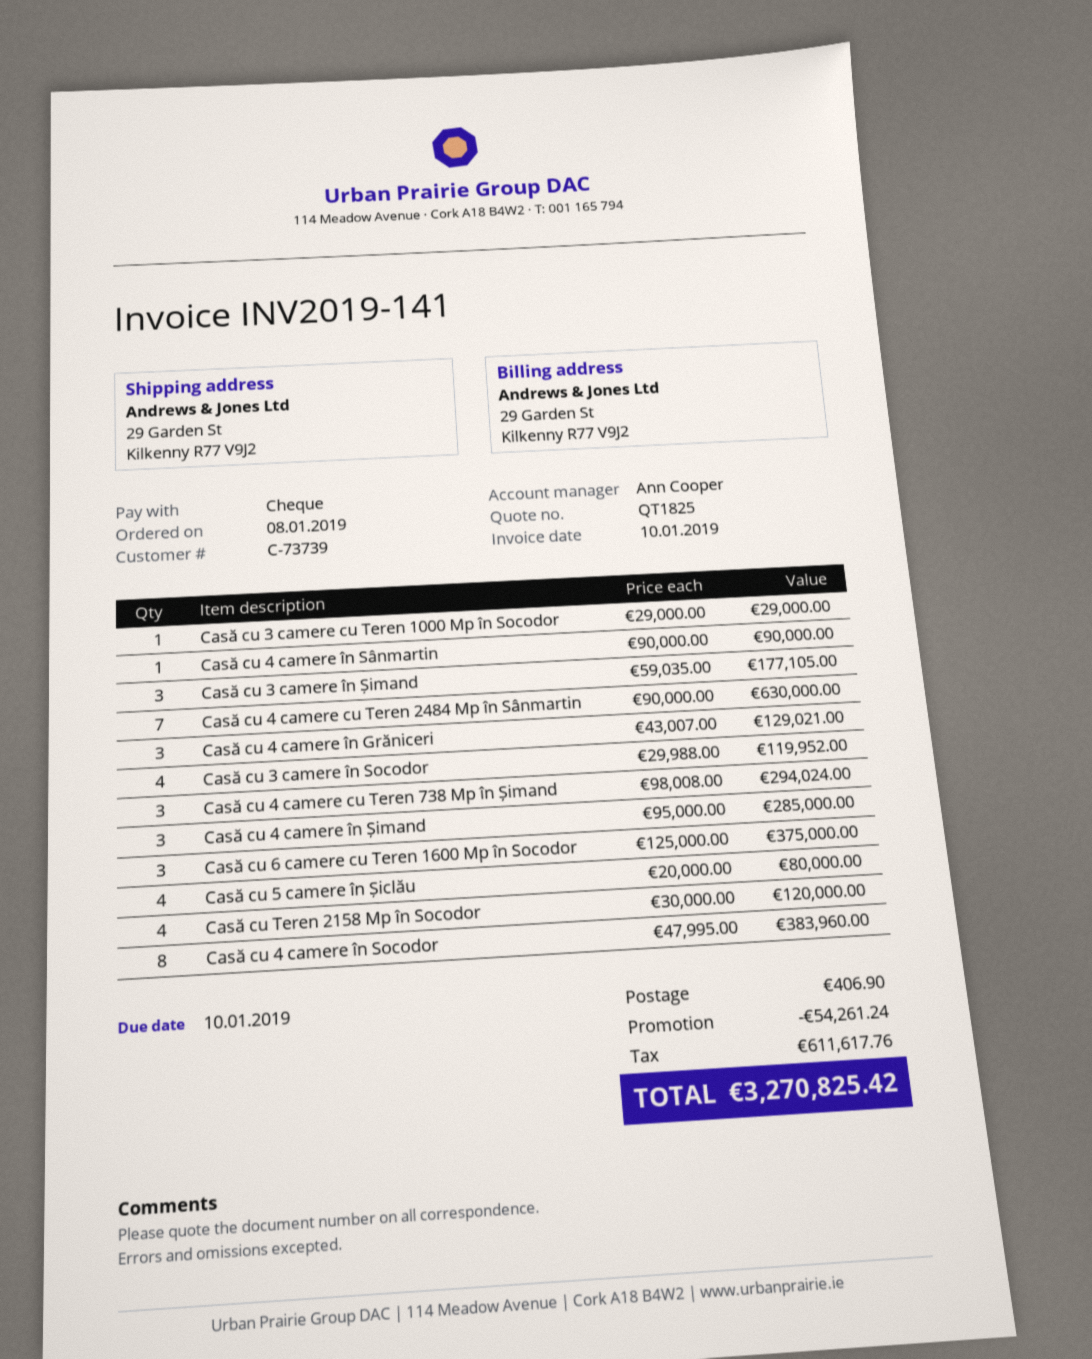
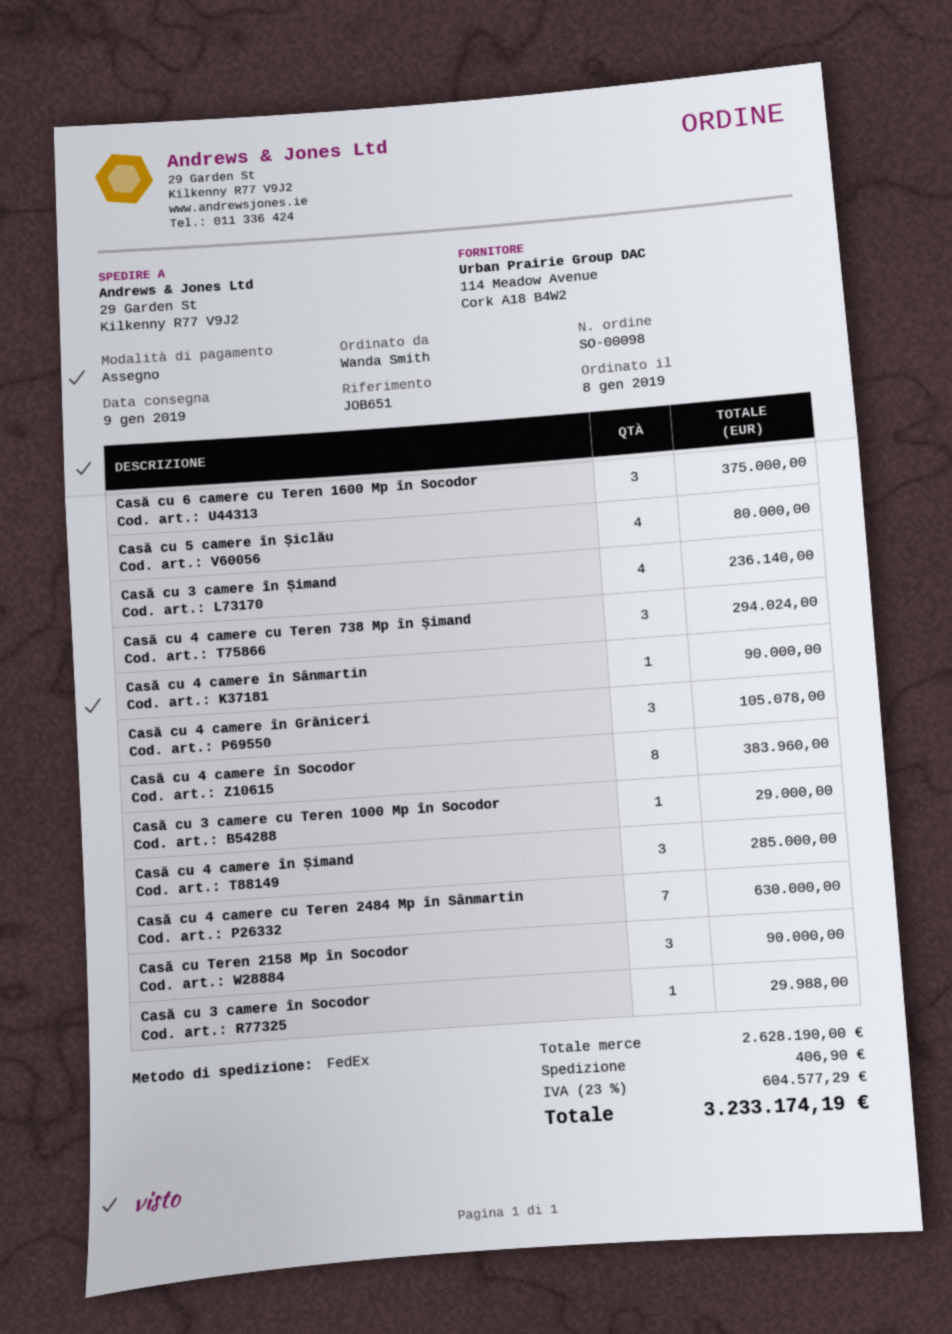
Casă cu 3 camere în Șimand: 3 for 177105.00 -> 4 for 236140.00
Casă cu 4 camere în Grăniceri: 3 for 129021.00 -> 3 for 105078.00
Casă cu 3 camere în Socodor: 4 for 119952.00 -> 1 for 29988.00
Casă cu Teren 2158 Mp în Socodor: 4 for 120000.00 -> 3 for 90000.00
discount: 54261.24 -> none
tax: 611617.76 -> 604577.29
total: 3270825.42 -> 3233174.19

